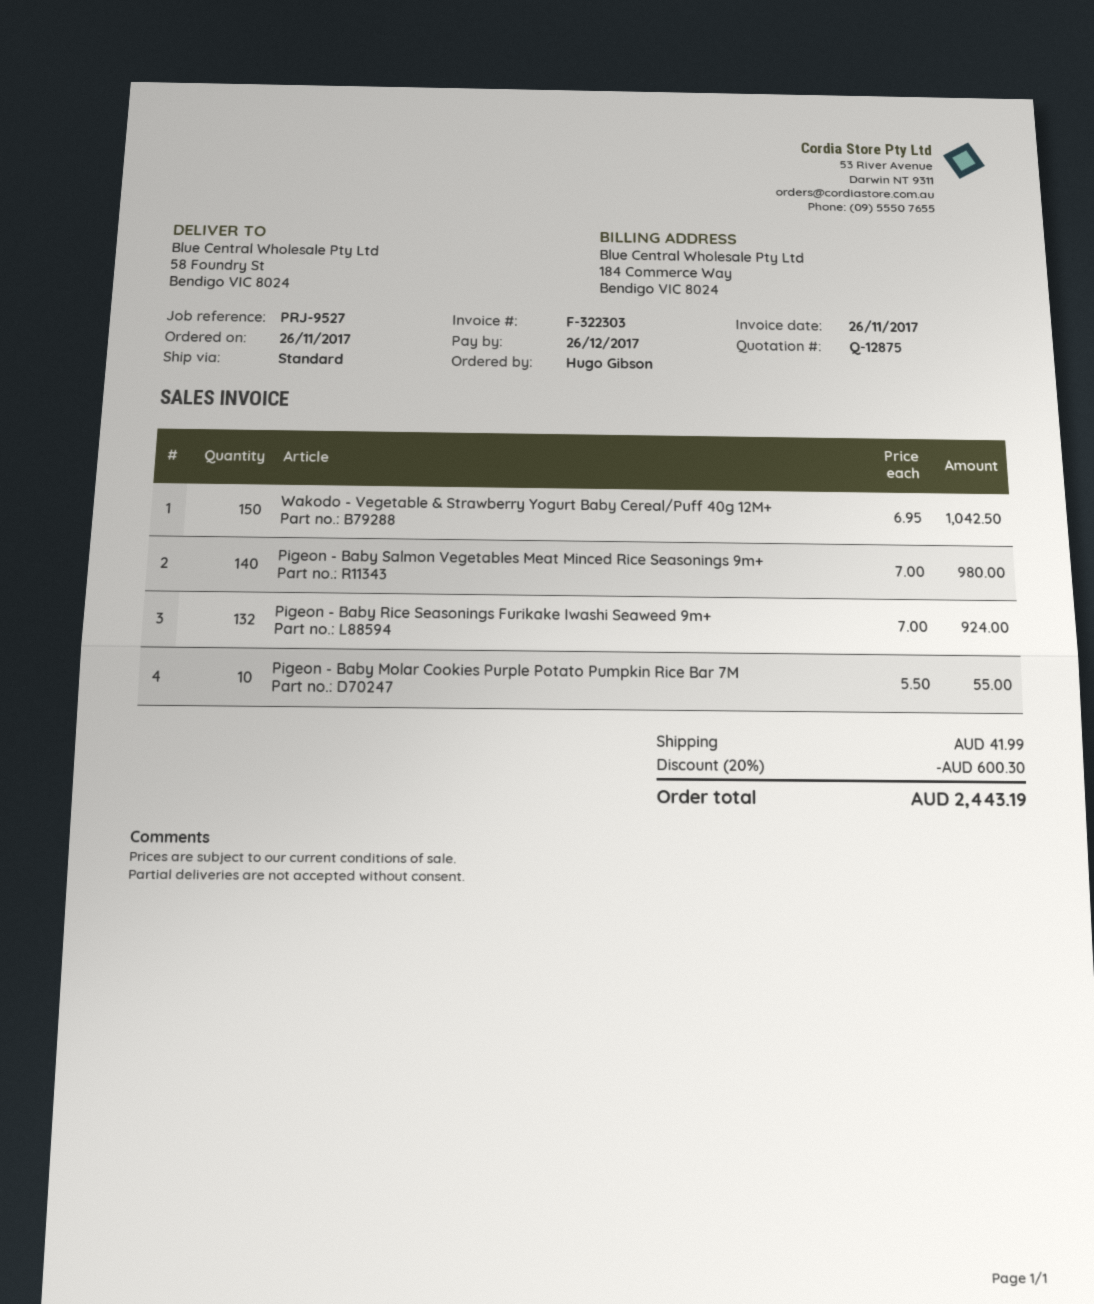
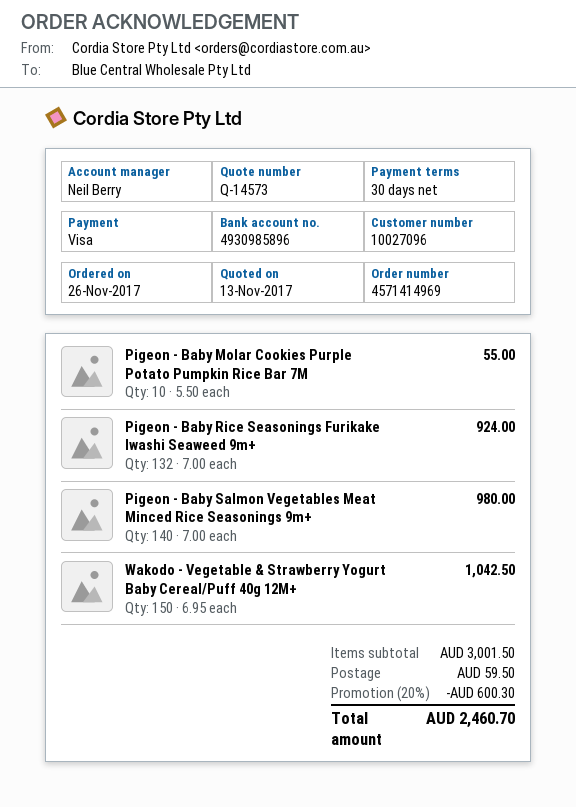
quote number: Q-12875 -> Q-14573
shipping: 41.99 -> 59.50
total: 2443.19 -> 2460.70

